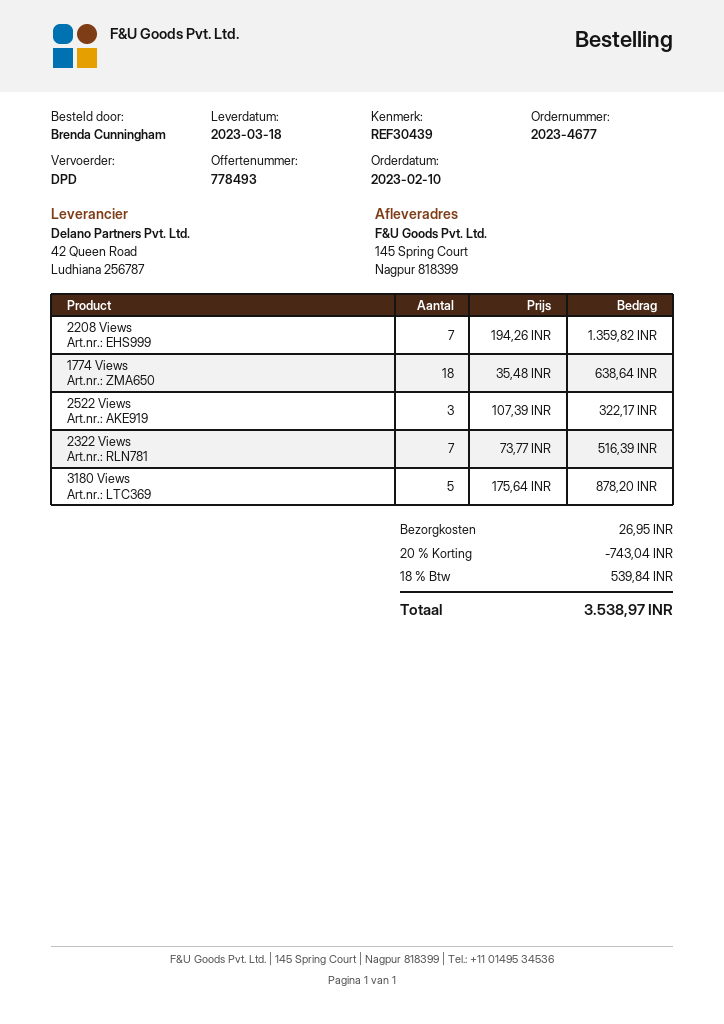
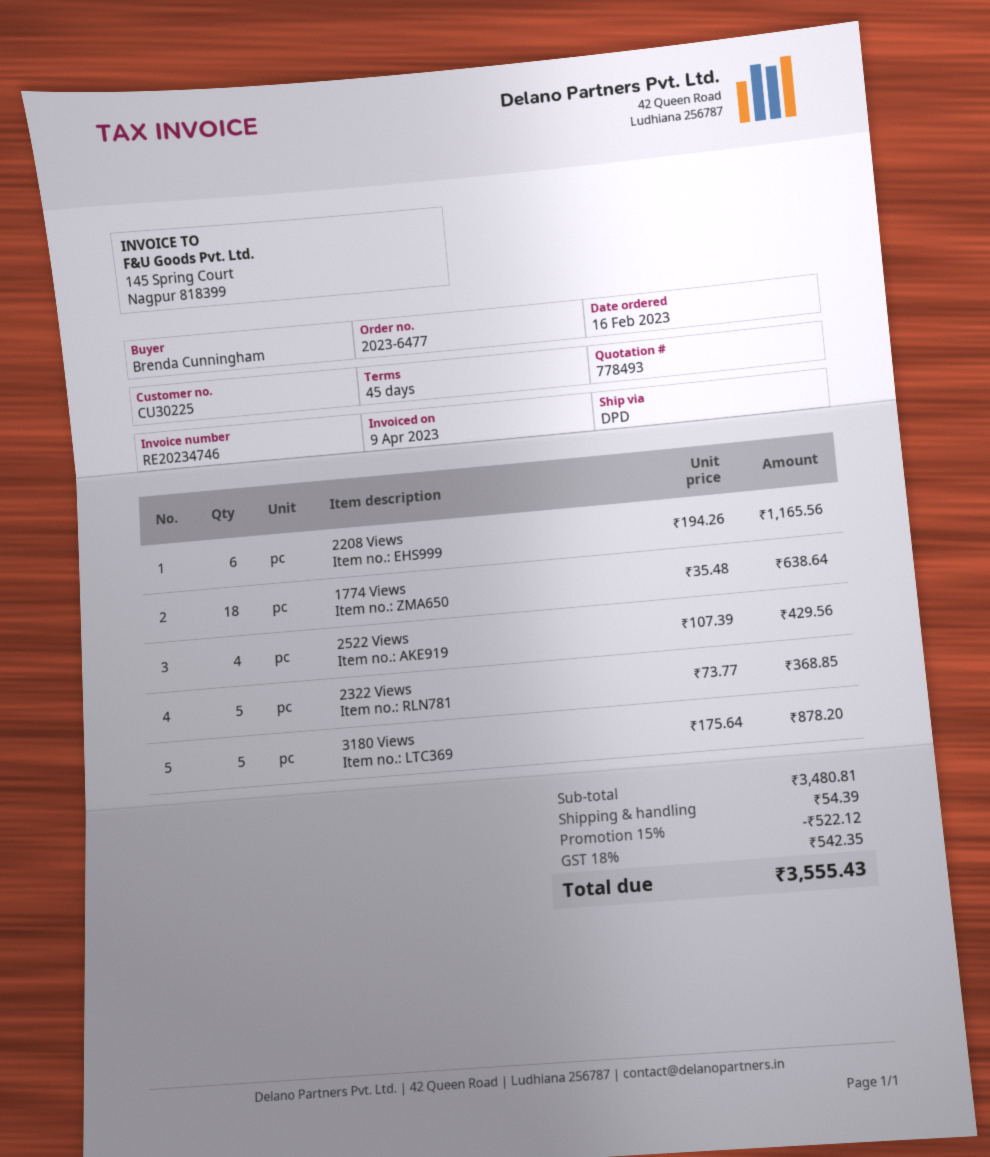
order number: 2023-4677 -> 2023-6477
order date: 2023-02-10 -> 2023-02-16
2208 Views: 7 x 194.26 = 1359.82 -> 6 x 194.26 = 1165.56
2522 Views: 3 x 107.39 = 322.17 -> 4 x 107.39 = 429.56
2322 Views: 7 x 73.77 = 516.39 -> 5 x 73.77 = 368.85
discount: 20% = 743.04 -> 15% = 522.12
shipping: 26.95 -> 54.39
tax: 18% = 539.84 -> 18% = 542.35
total: 3538.97 -> 3555.43

